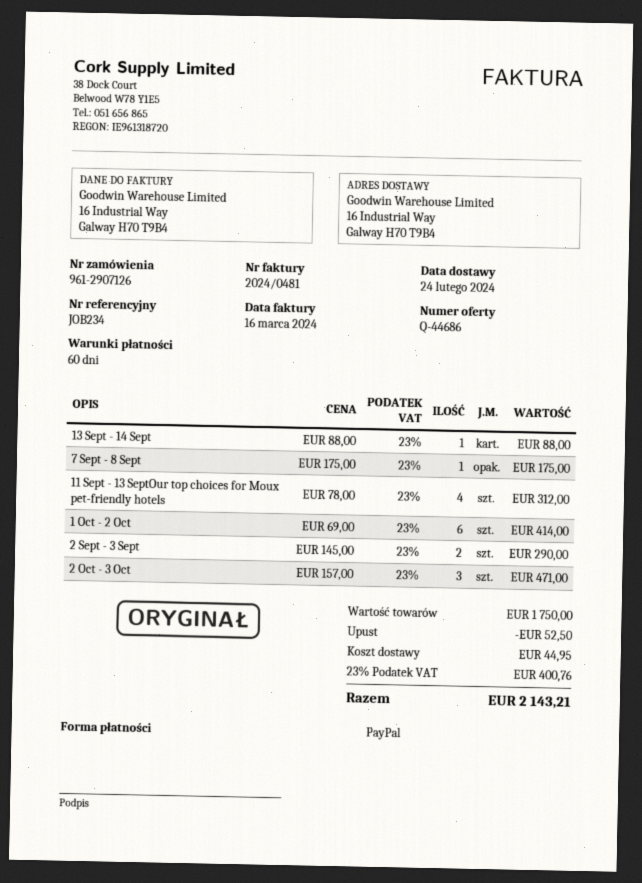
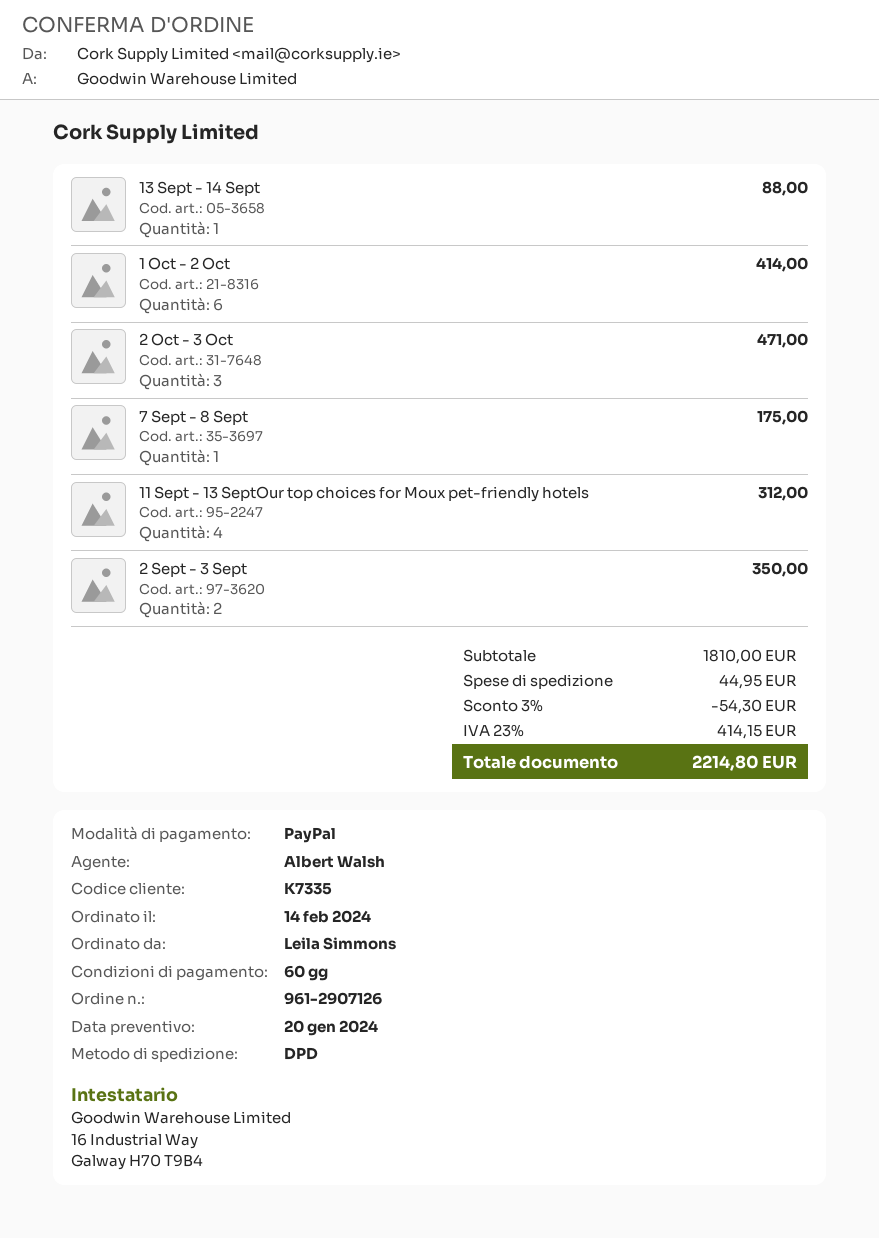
2 Sept - 3 Sept: 2 for 290.00 -> 2 for 350.00
subtotal: 1750.00 -> 1810.00
discount: 52.50 -> 54.30
tax: 23% = 400.76 -> 23% = 414.15
total: 2143.21 -> 2214.80

